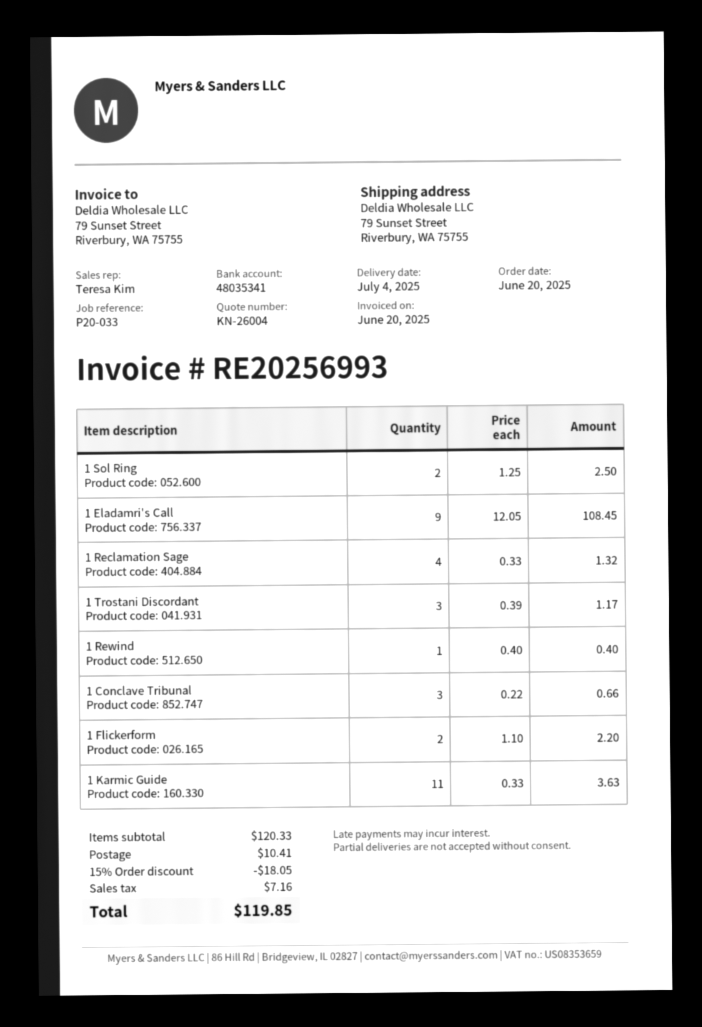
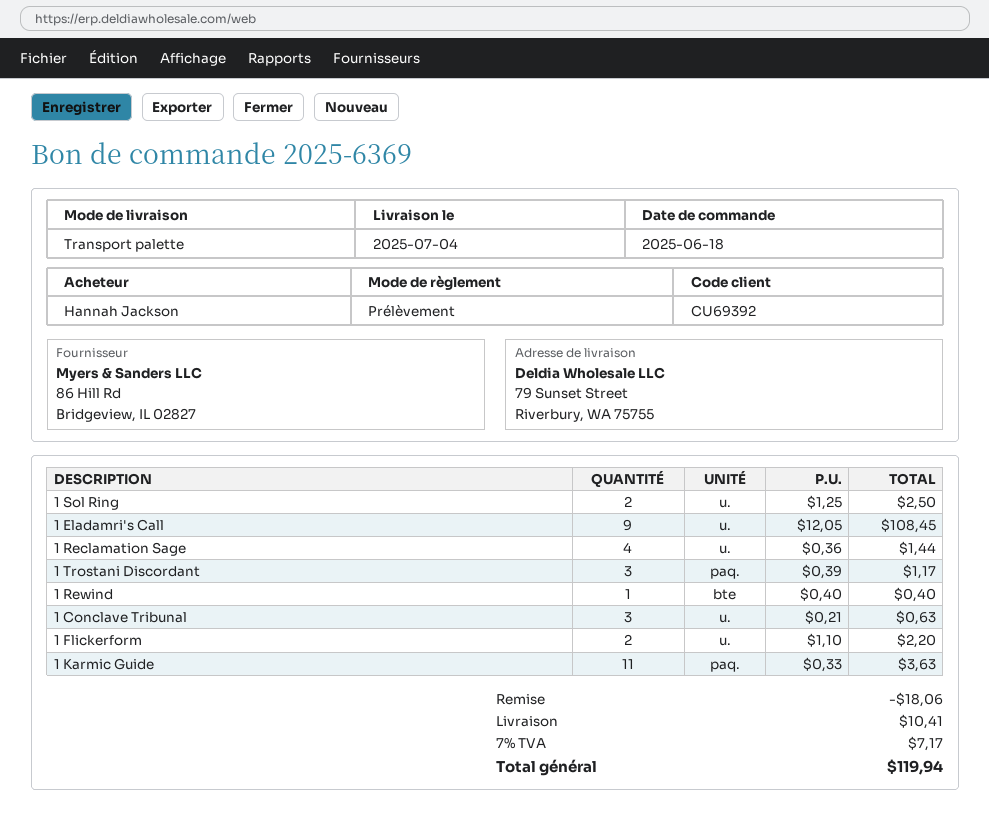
order date: 2025-06-20 -> 2025-06-18
1 Reclamation Sage: 4 x 0.33 = 1.32 -> 4 x 0.36 = 1.44
1 Conclave Tribunal: 3 x 0.22 = 0.66 -> 3 x 0.21 = 0.63
discount: 18.05 -> 18.06
tax: 7.16 -> 7.17
total: 119.85 -> 119.94

